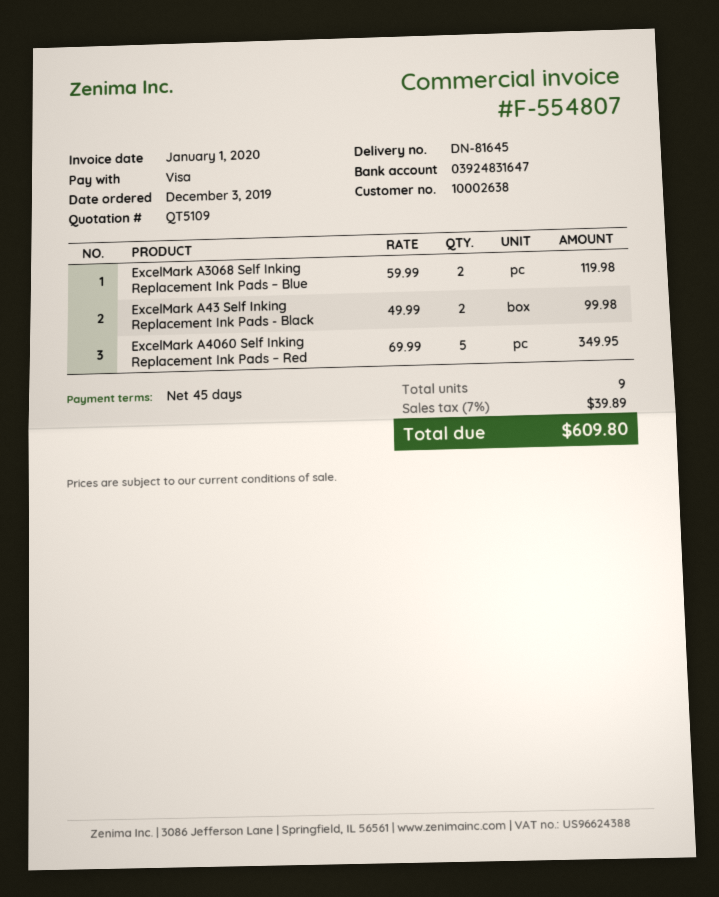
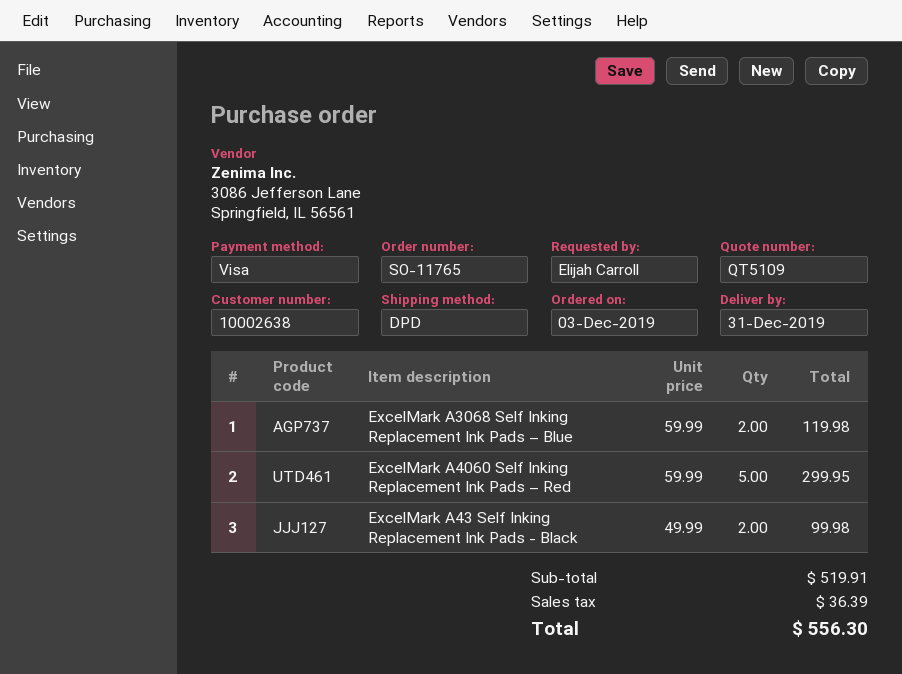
ExcelMark A4060 Self Inking Replacement Ink Pads – Red: 5 x 69.99 = 349.95 -> 5 x 59.99 = 299.95
tax: 39.89 -> 36.39
total: 609.80 -> 556.30

